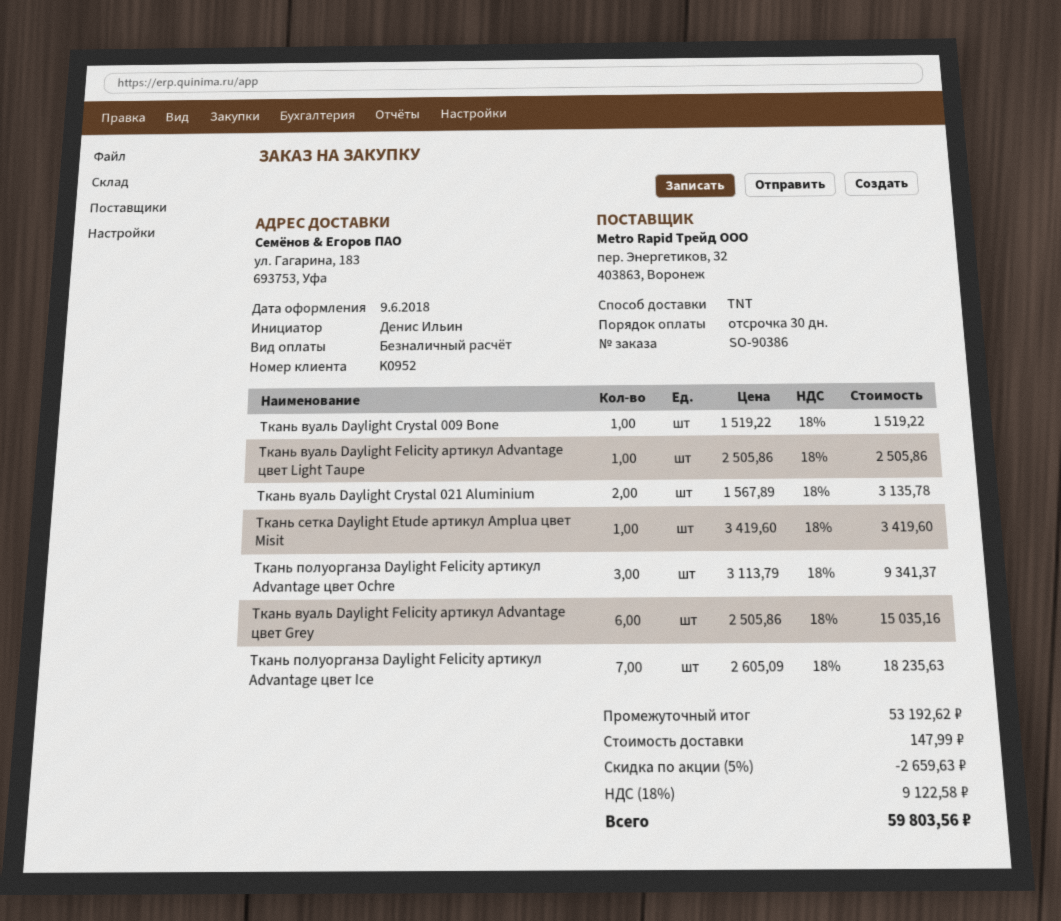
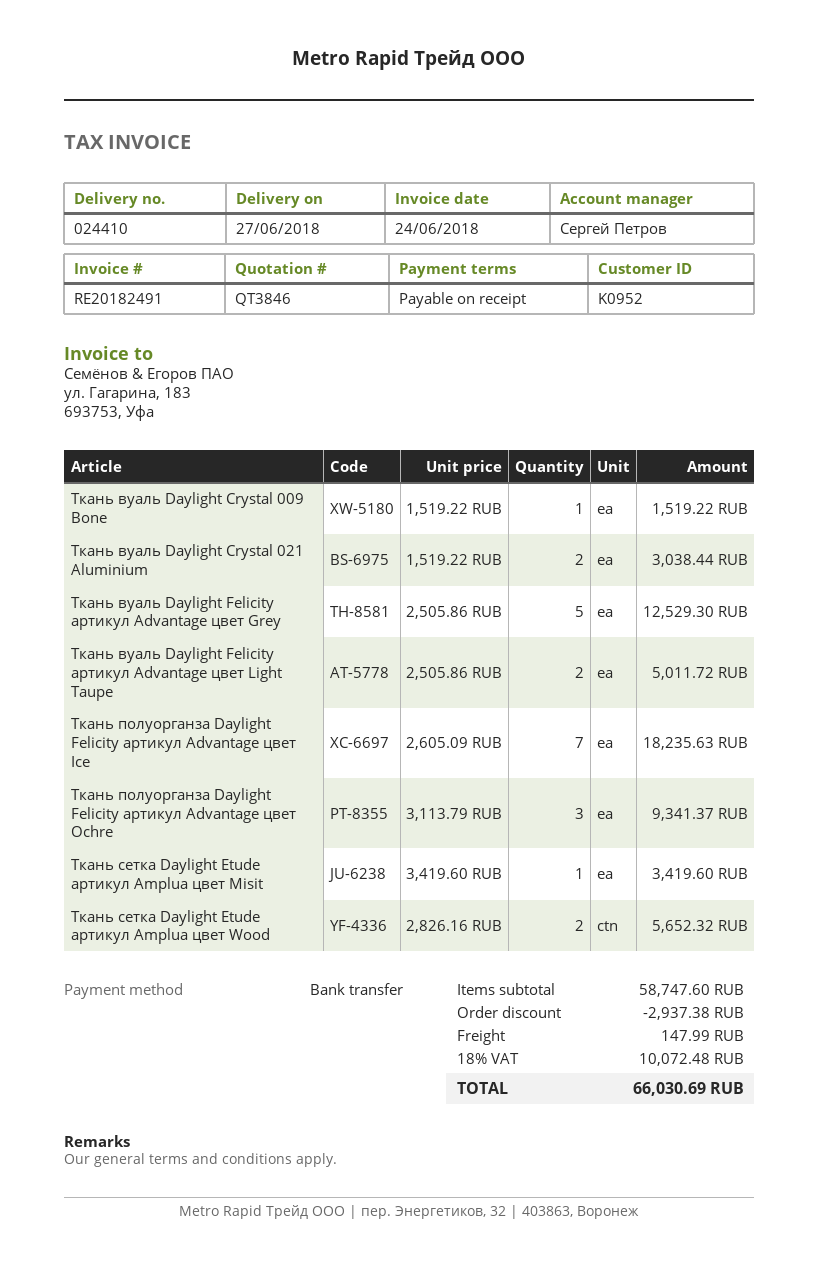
payment terms: 30 days -> on receipt
Ткань вуаль Daylight Felicity артикул Advantage цвет Light Taupe: 1 x 2505.86 = 2505.86 -> 2 x 2505.86 = 5011.72
Ткань вуаль Daylight Crystal 021 Aluminium: 2 x 1567.89 = 3135.78 -> 2 x 1519.22 = 3038.44
Ткань вуаль Daylight Felicity артикул Advantage цвет Grey: 6 x 2505.86 = 15035.16 -> 5 x 2505.86 = 12529.30
Ткань сетка Daylight Etude артикул Amplua цвет Wood: none -> 2 x 2826.16 = 5652.32
subtotal: 53192.62 -> 58747.60
discount: 2659.63 -> 2937.38
tax: 18% = 9122.58 -> 18% = 10072.48
total: 59803.56 -> 66030.69

